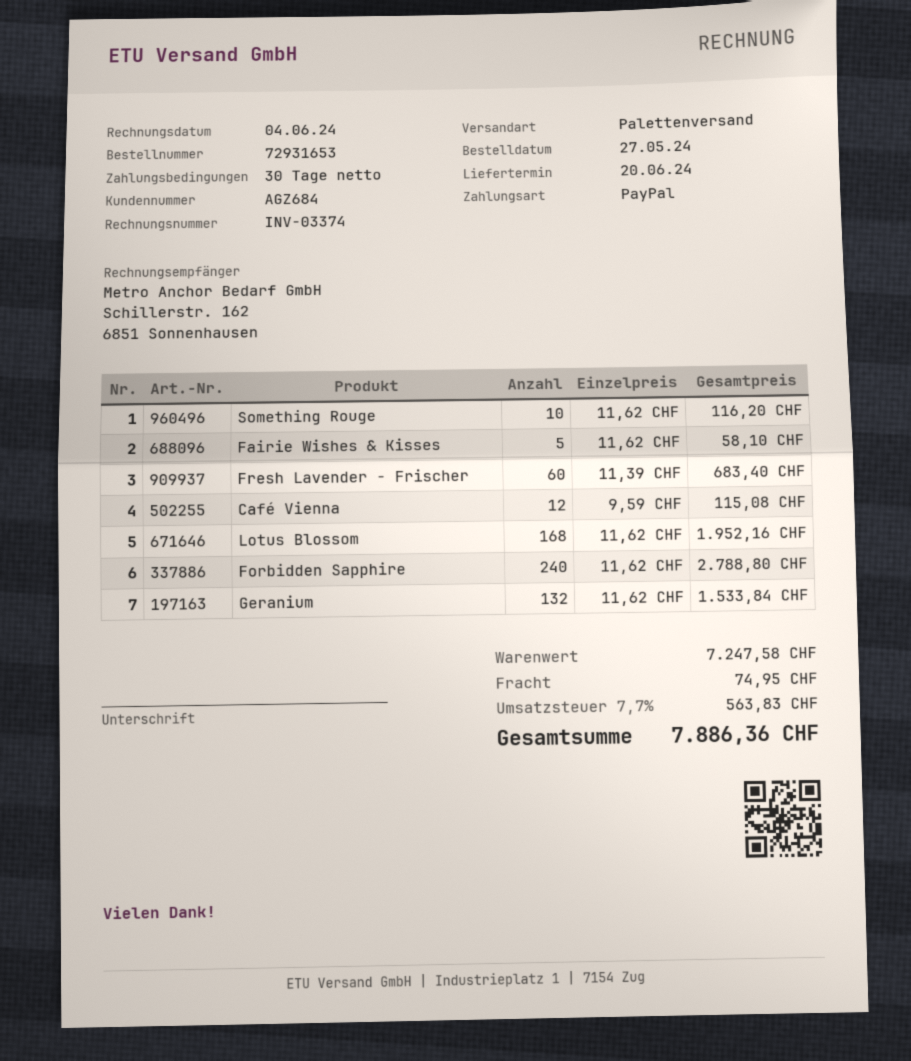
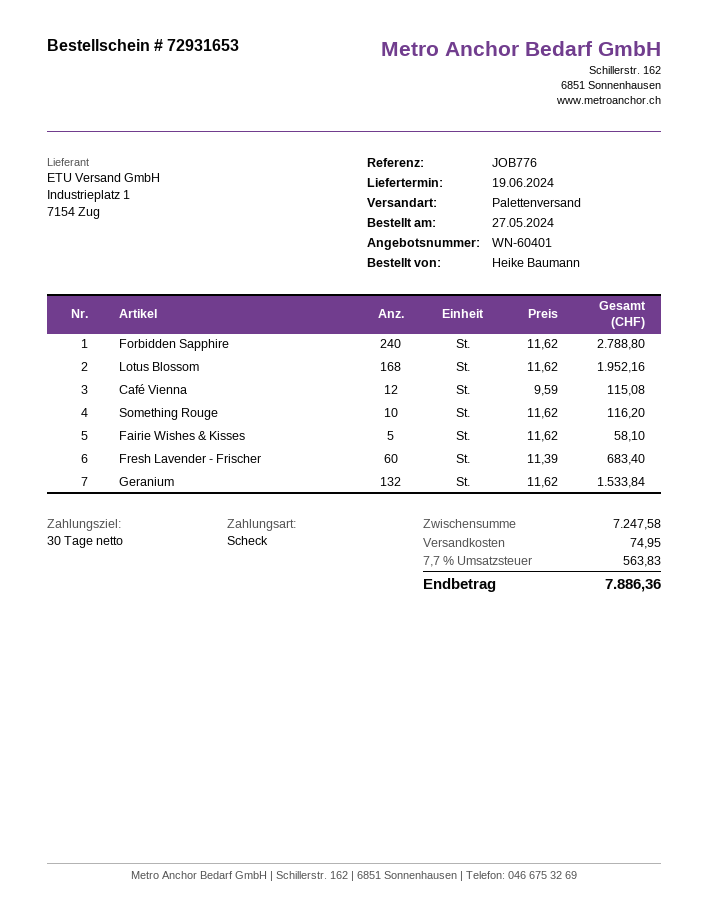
delivery date: 2024-06-20 -> 2024-06-19
payment method: PayPal -> cheque

